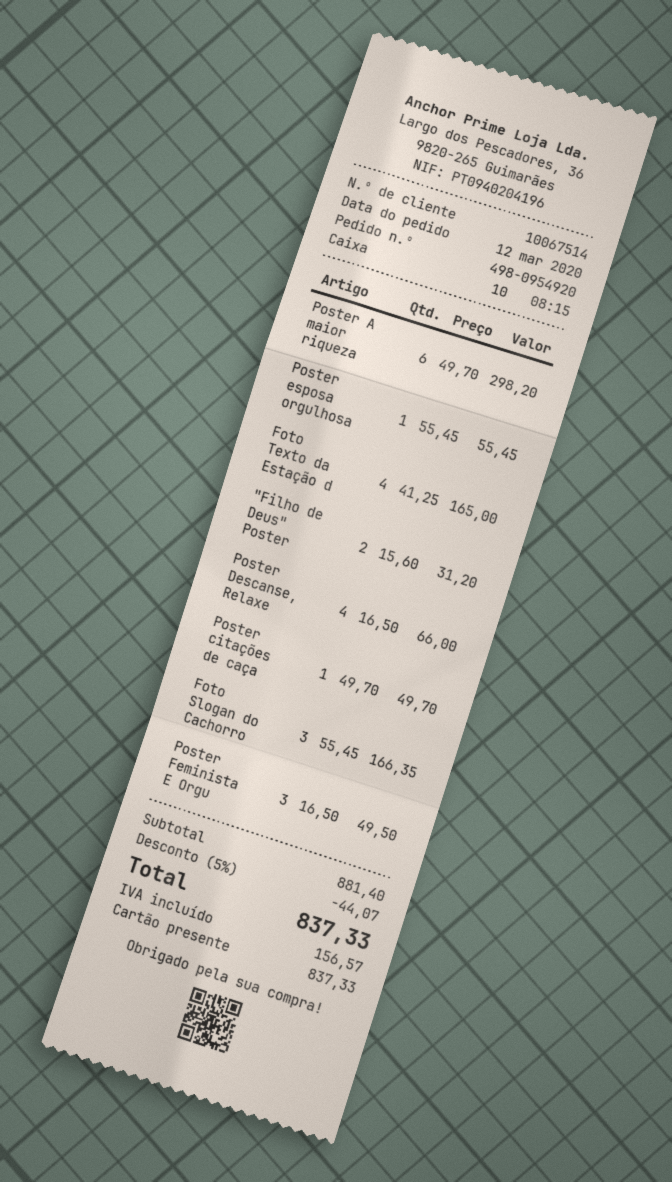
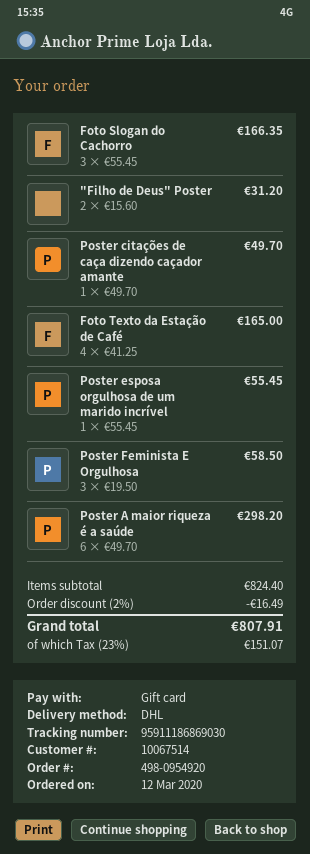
Poster Descanse, Relaxe: 4 x 16.50 = 66.00 -> none
Poster Feminista E Orgu: 3 x 16.50 = 49.50 -> 3 x 19.50 = 58.50
subtotal: 881.40 -> 824.40
discount: 5% = 44.07 -> 2% = 16.49
tax: 156.57 -> 151.07
total: 837.33 -> 807.91

